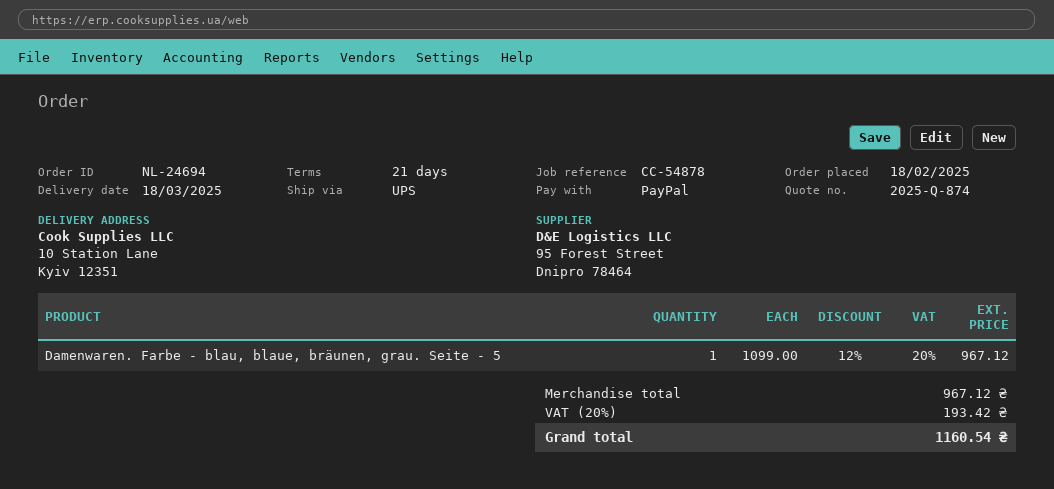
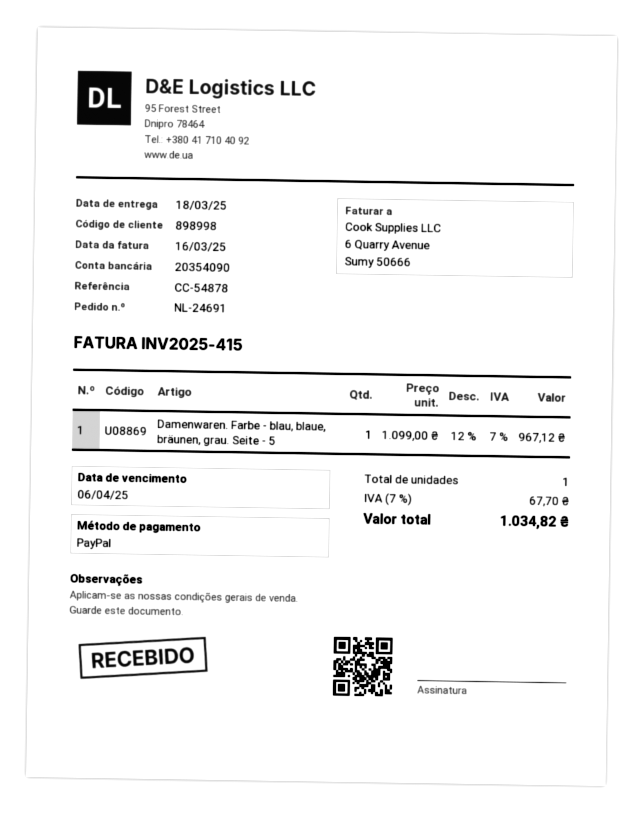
order number: NL-24694 -> NL-24691
tax: 20% = 193.42 -> 7% = 67.70
total: 1160.54 -> 1034.82

